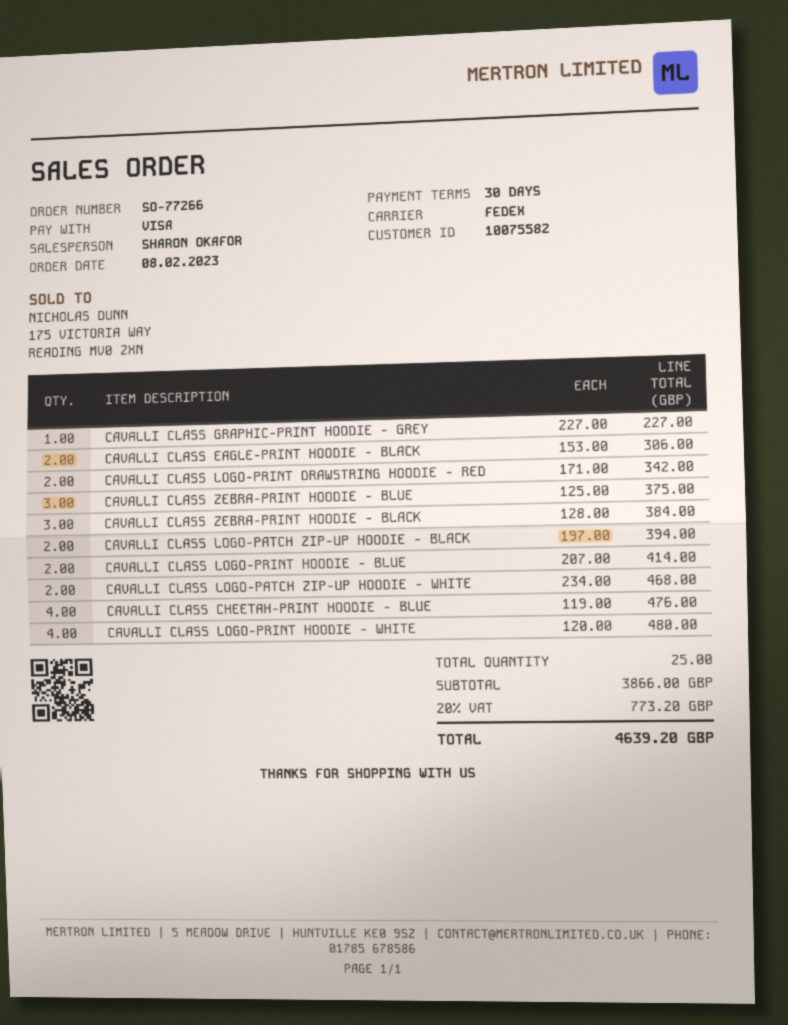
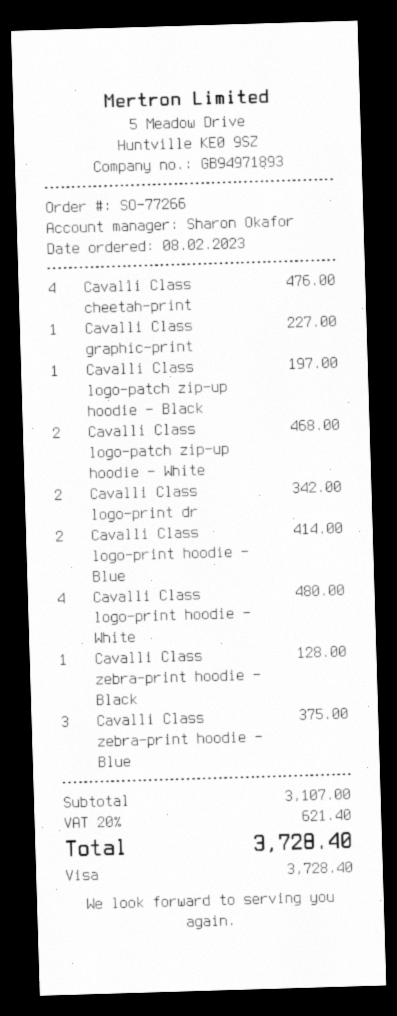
CAVALLI CLASS EAGLE-PRINT HOODIE - BLACK: 2 for 306.00 -> none
CAVALLI CLASS ZEBRA-PRINT HOODIE - BLACK: 3 for 384.00 -> 1 for 128.00
CAVALLI CLASS LOGO-PATCH ZIP-UP HOODIE - BLACK: 2 for 394.00 -> 1 for 197.00
subtotal: 3866.00 -> 3107.00
tax: 20% = 773.20 -> 20% = 621.40
total: 4639.20 -> 3728.40

